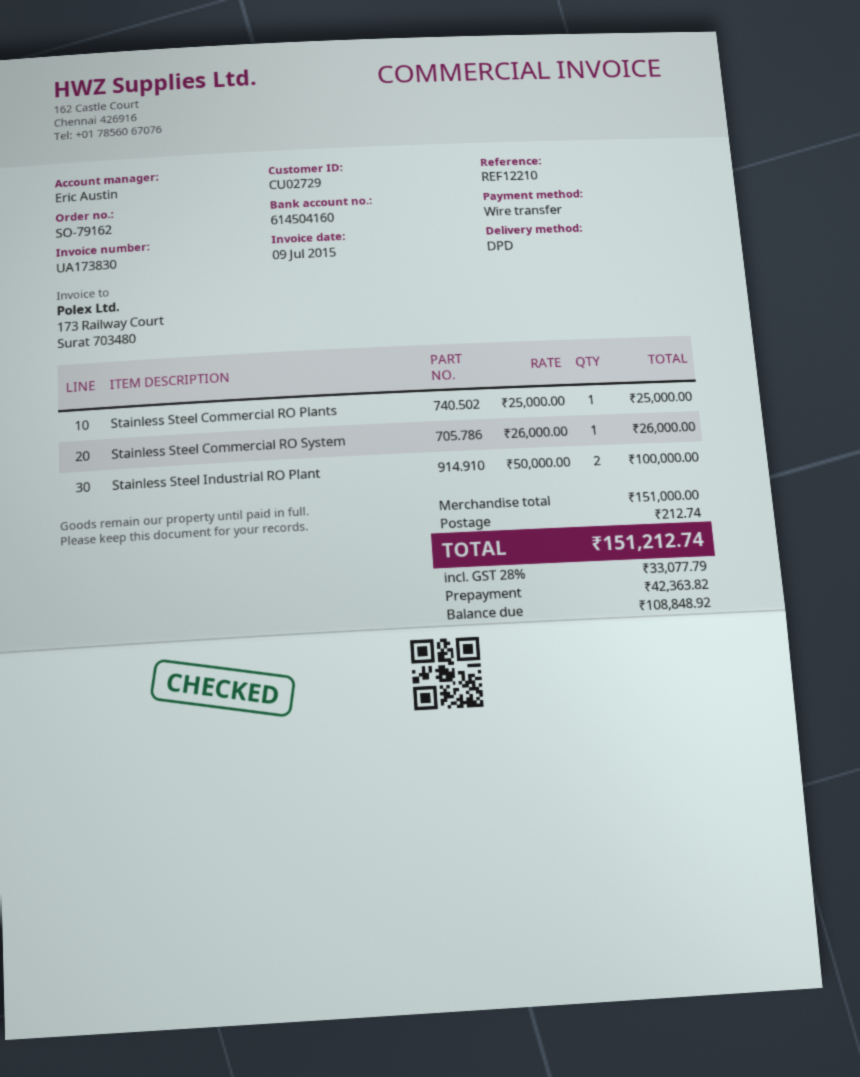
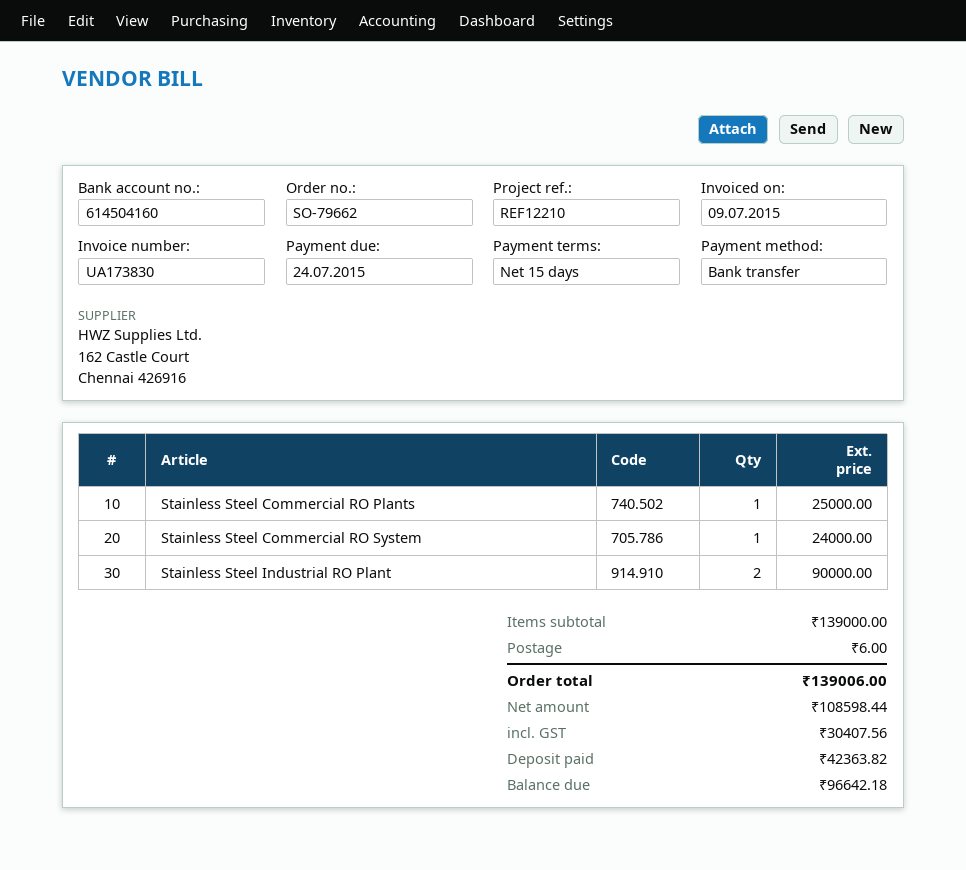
order number: SO-79162 -> SO-79662
Stainless Steel Commercial RO System: 1 for 26000.00 -> 1 for 24000.00
Stainless Steel Industrial RO Plant: 2 for 100000.00 -> 2 for 90000.00
subtotal: 151000.00 -> 139000.00
shipping: 212.74 -> 6.00
tax: 33077.79 -> 30407.56
total: 151212.74 -> 139006.00
balance: 108848.92 -> 96642.18

